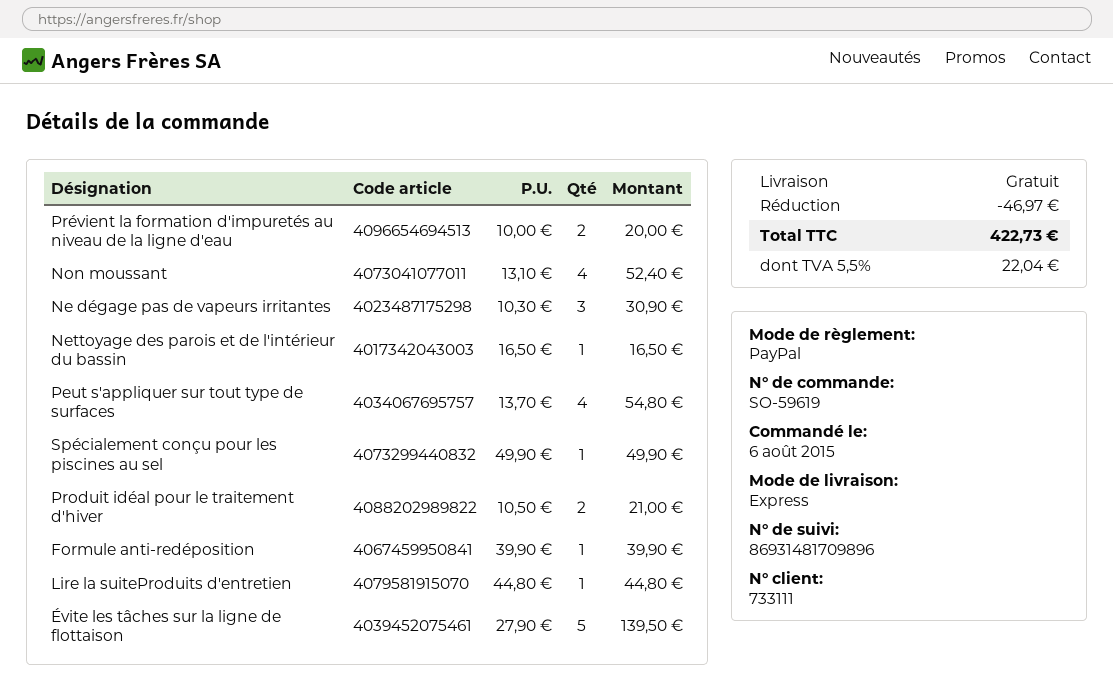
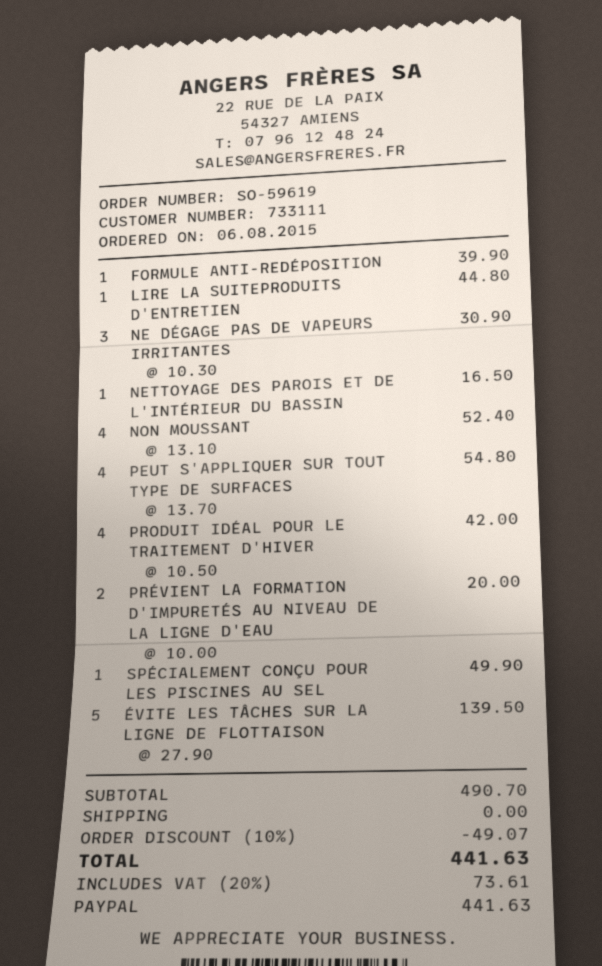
Produit idéal pour le traitement d'hiver: 2 x 10.50 = 21.00 -> 4 x 10.50 = 42.00
discount: 46.97 -> 49.07
tax: 5.5% = 22.04 -> 20% = 73.61
total: 422.73 -> 441.63

